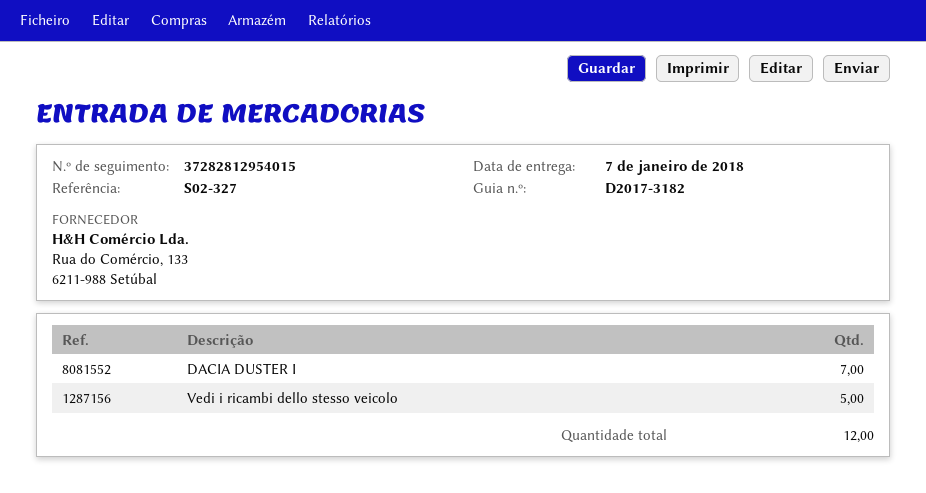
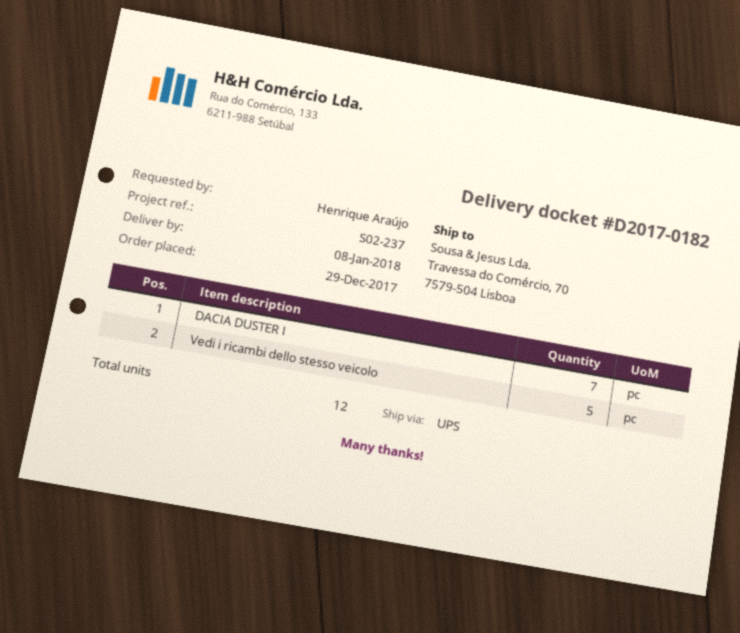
delivery note number: D2017-3182 -> D2017-0182
delivery date: 2018-01-07 -> 2018-01-08
reference: S02-327 -> S02-237

